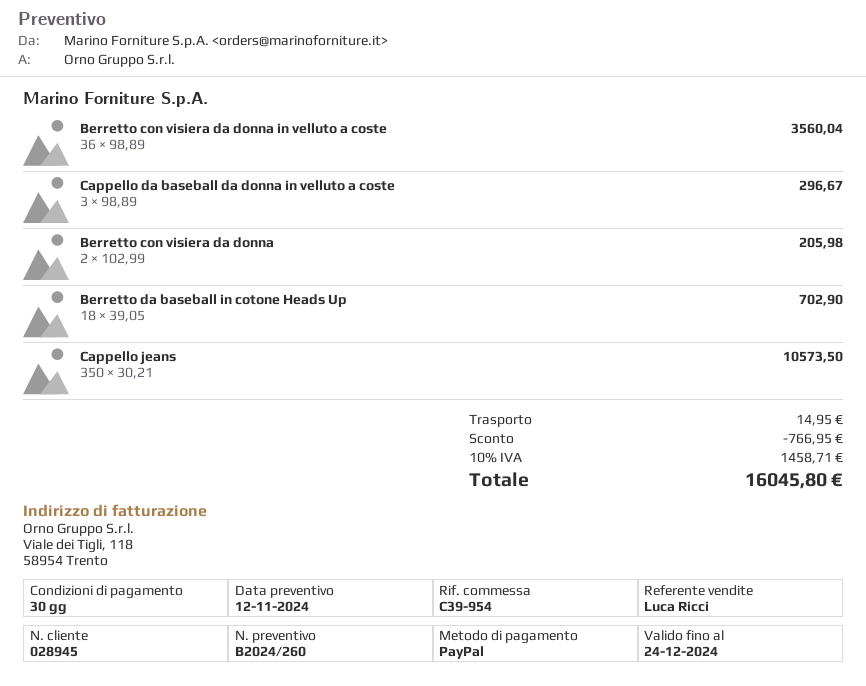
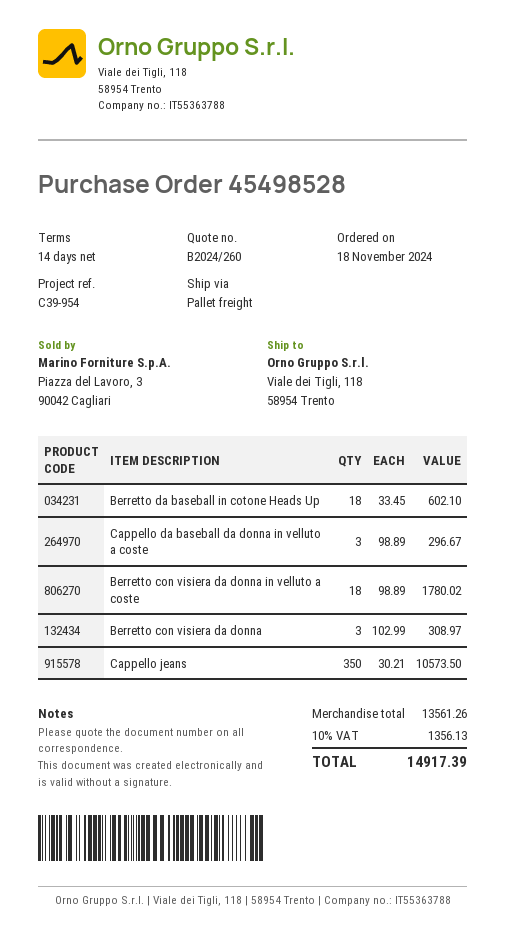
payment terms: 30 days -> 14 days
Berretto con visiera da donna in velluto a coste: 36 x 98.89 = 3560.04 -> 18 x 98.89 = 1780.02
Berretto con visiera da donna: 2 x 102.99 = 205.98 -> 3 x 102.99 = 308.97
Berretto da baseball in cotone Heads Up: 18 x 39.05 = 702.90 -> 18 x 33.45 = 602.10
discount: 766.95 -> none
shipping: 14.95 -> none
tax: 10% = 1458.71 -> 10% = 1356.13
total: 16045.80 -> 14917.39

